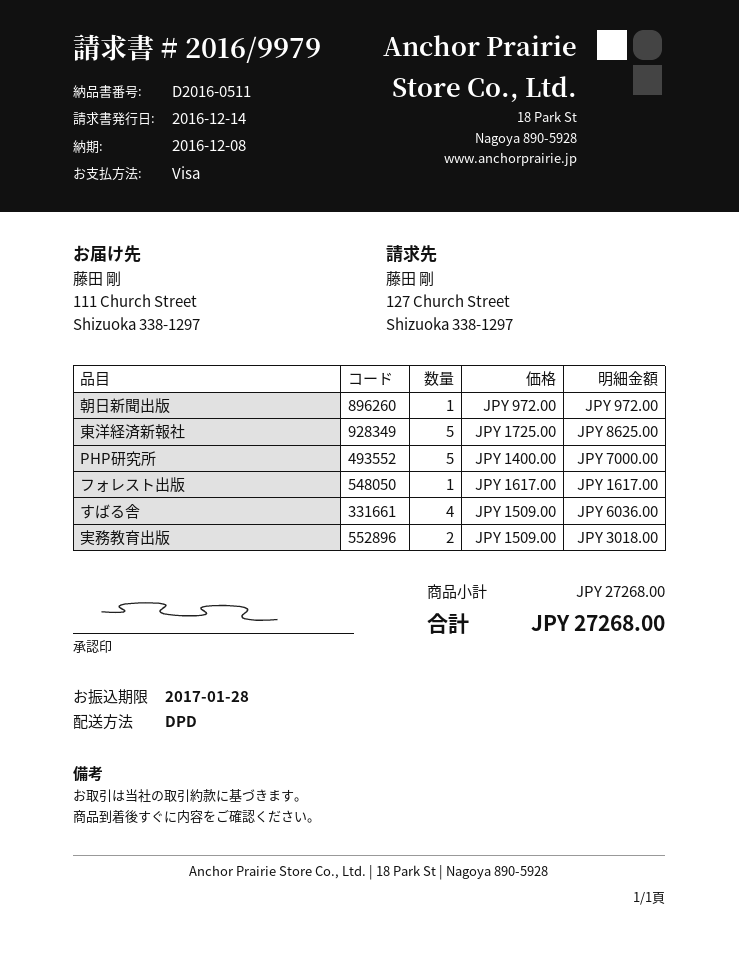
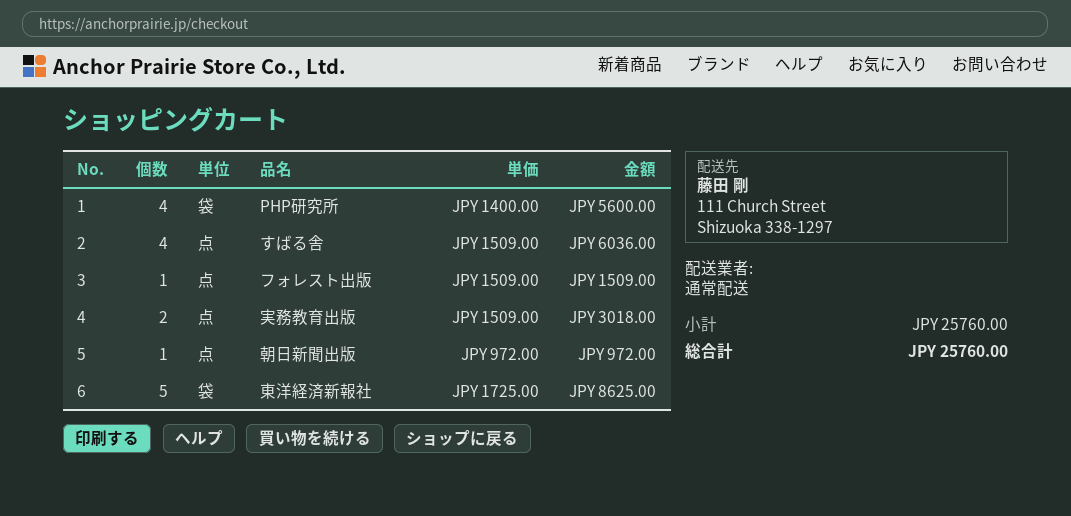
shipping method: DPD -> standard
PHP研究所: 5 x 1400.00 = 7000.00 -> 4 x 1400.00 = 5600.00
フォレスト出版: 1 x 1617.00 = 1617.00 -> 1 x 1509.00 = 1509.00
subtotal: 27268.00 -> 25760.00
total: 27268.00 -> 25760.00

